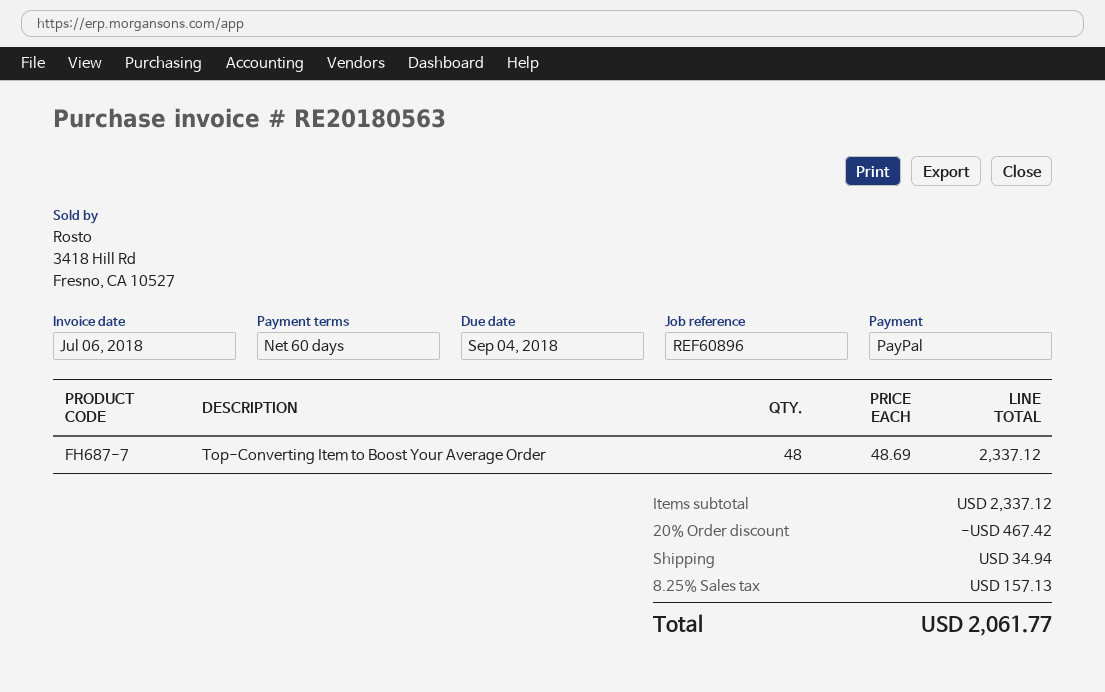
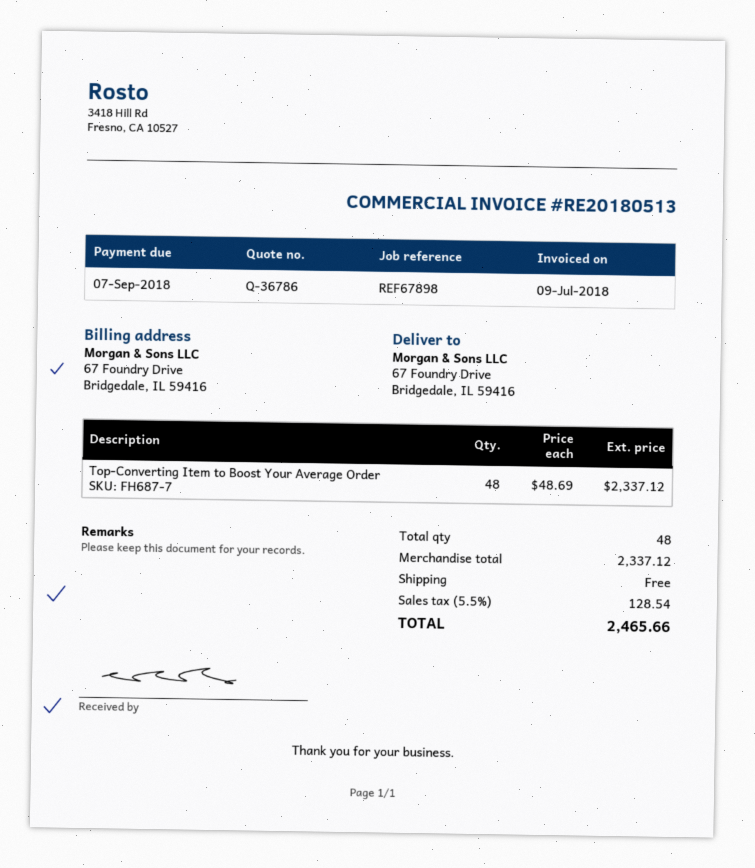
invoice number: RE20180563 -> RE20180513
invoice date: 2018-07-06 -> 2018-07-09
due date: 2018-09-04 -> 2018-09-07
reference: REF60896 -> REF67898
discount: 20% = 467.42 -> none
shipping: 34.94 -> 0.00
tax: 8.25% = 157.13 -> 5.5% = 128.54
total: 2061.77 -> 2465.66

